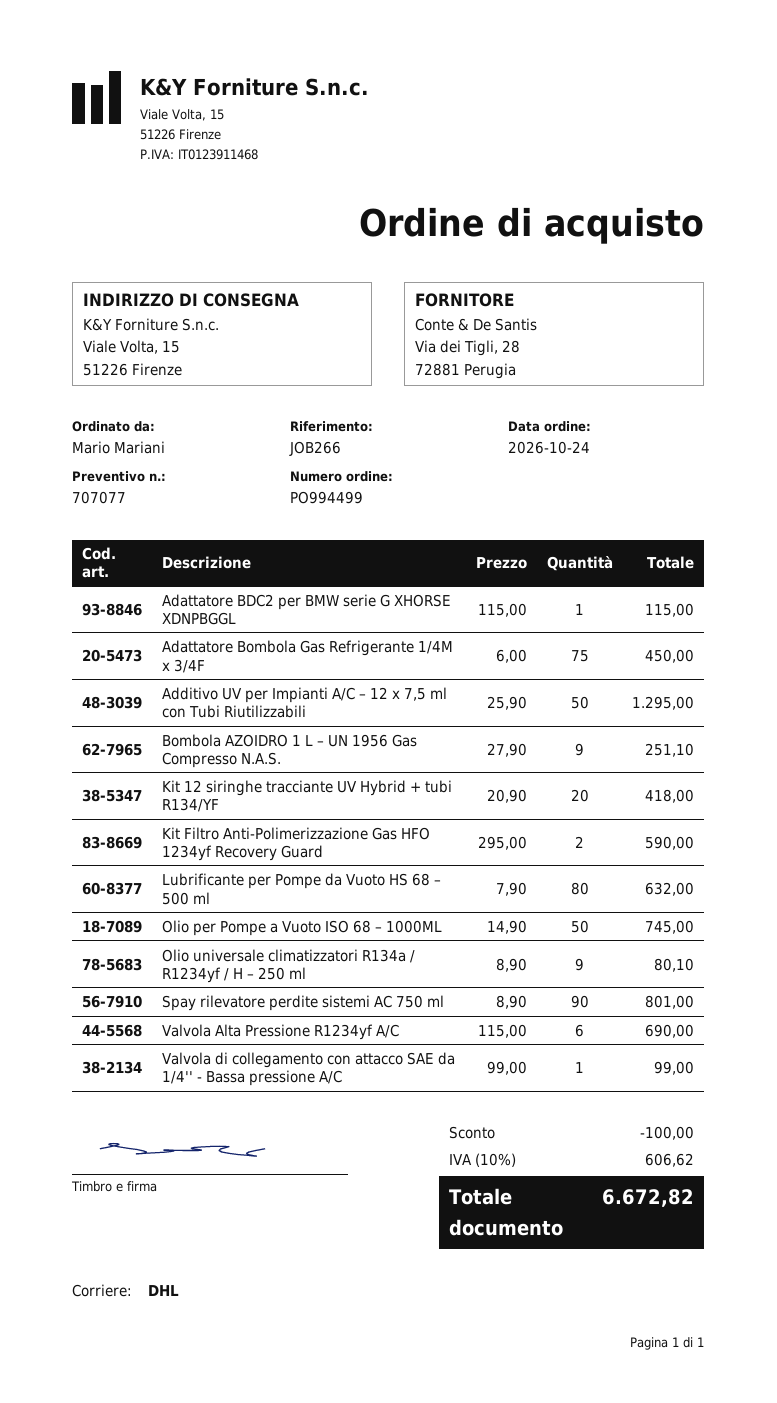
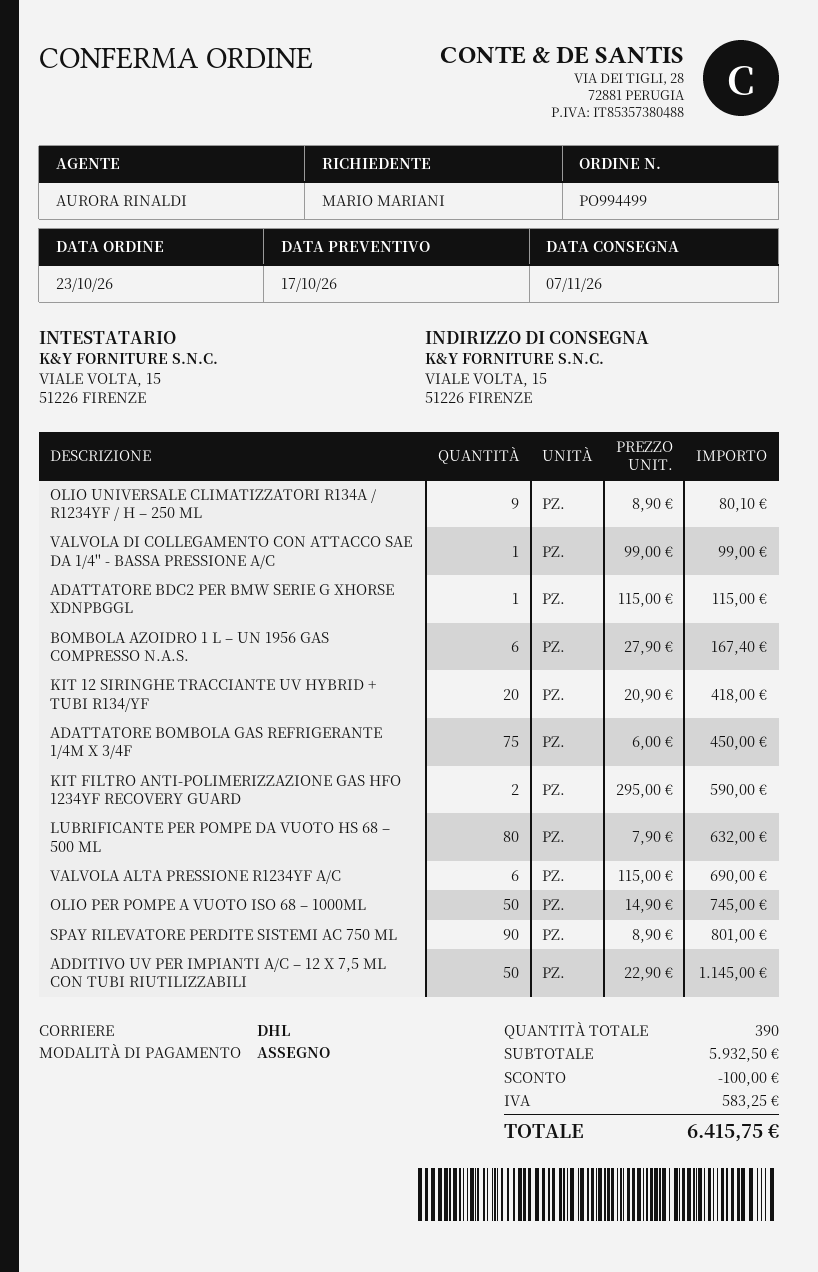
order date: 2026-10-24 -> 2026-10-23
Additivo UV per Impianti A/C – 12 x 7,5 ml con Tubi Riutilizzabili: 50 x 25.90 = 1295.00 -> 50 x 22.90 = 1145.00
Bombola AZOIDRO 1 L – UN 1956 Gas Compresso N.A.S.: 9 x 27.90 = 251.10 -> 6 x 27.90 = 167.40
tax: 606.62 -> 583.25
total: 6672.82 -> 6415.75

